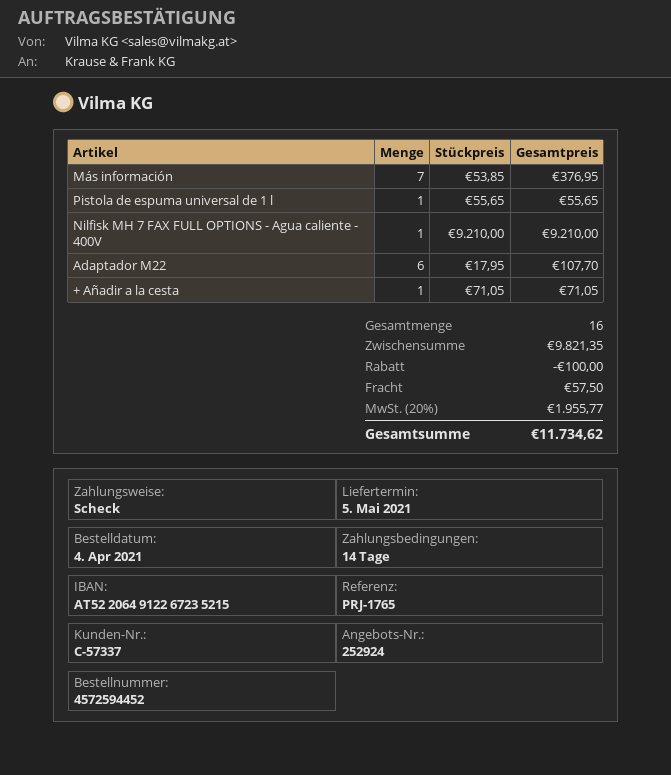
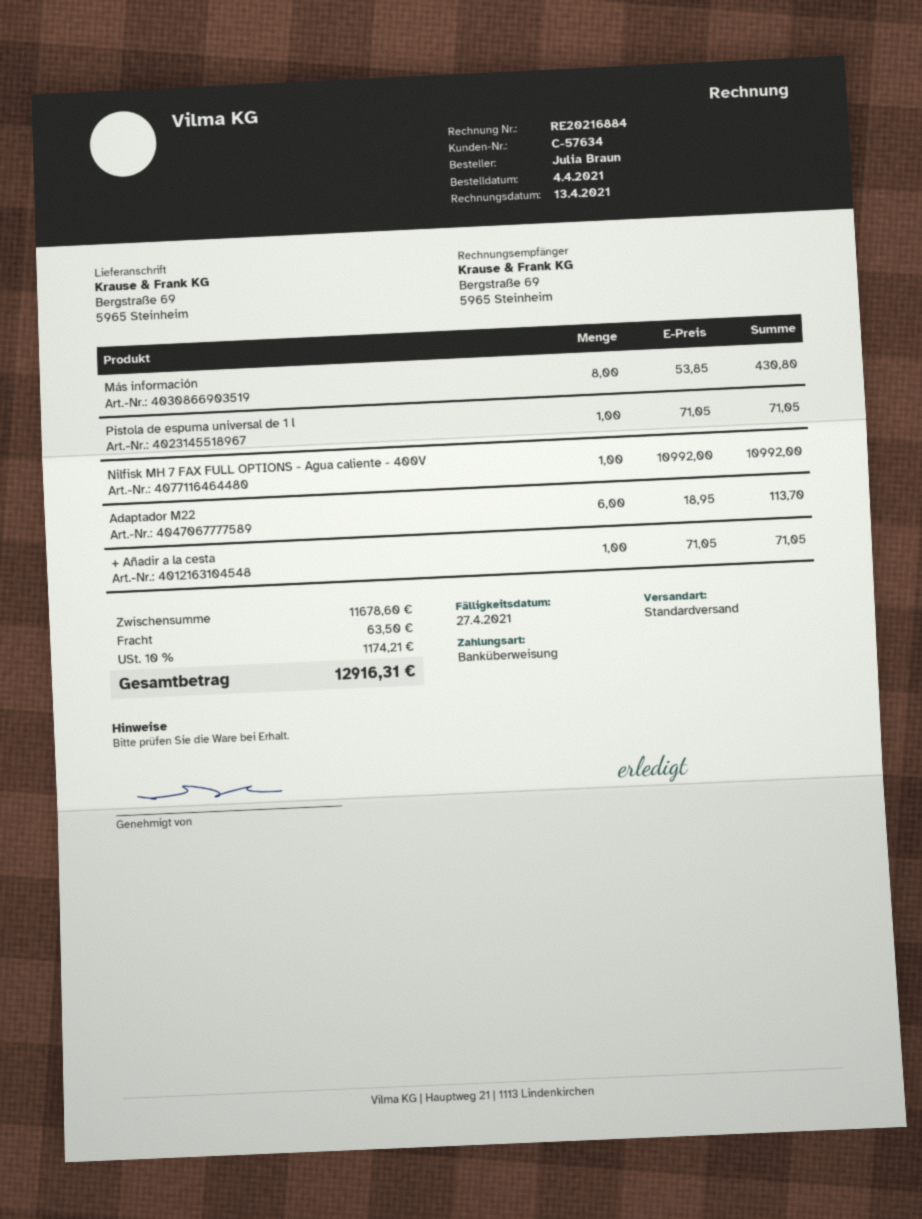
customer number: C-57337 -> C-57634
payment method: cheque -> bank transfer
Más información: 7 x 53.85 = 376.95 -> 8 x 53.85 = 430.80
Pistola de espuma universal de 1 l: 1 x 55.65 = 55.65 -> 1 x 71.05 = 71.05
Nilfisk MH 7 FAX FULL OPTIONS - Agua caliente - 400V: 1 x 9210.00 = 9210.00 -> 1 x 10992.00 = 10992.00
Adaptador M22: 6 x 17.95 = 107.70 -> 6 x 18.95 = 113.70
subtotal: 9821.35 -> 11678.60
discount: 100.00 -> none
shipping: 57.50 -> 63.50
tax: 20% = 1955.77 -> 10% = 1174.21
total: 11734.62 -> 12916.31

